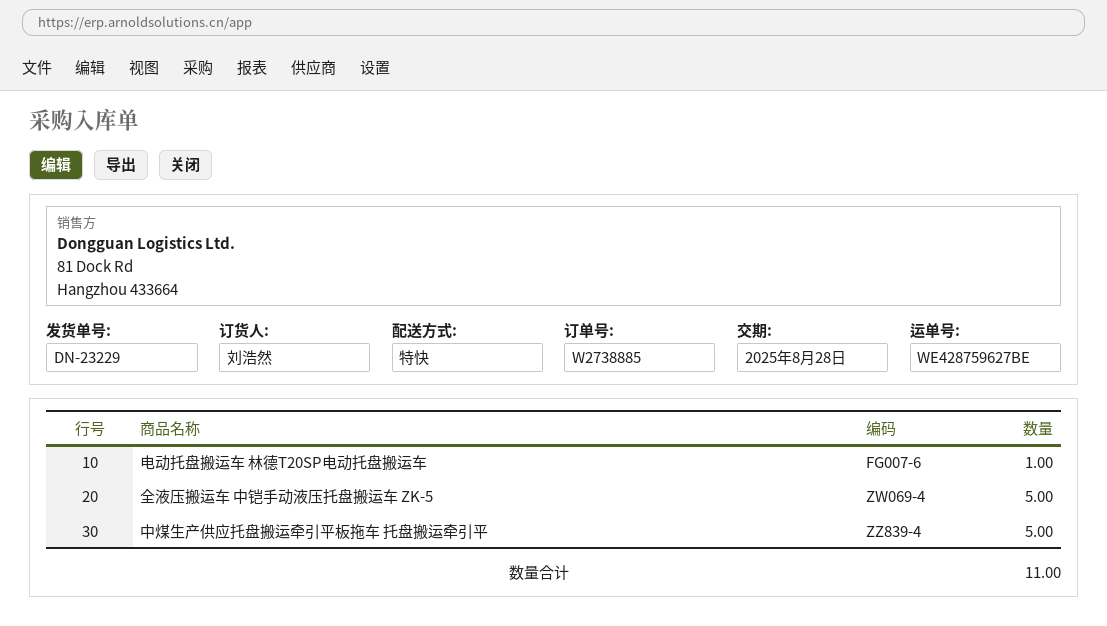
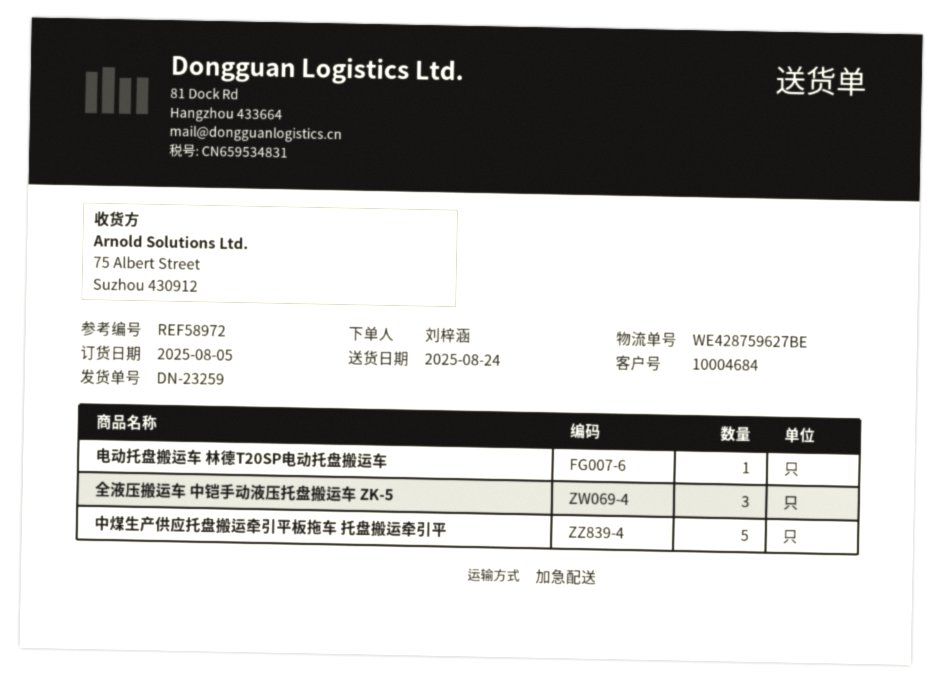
delivery note number: DN-23229 -> DN-23259
delivery date: 2025-08-28 -> 2025-08-24
ordered by: 刘浩然 -> 刘梓涵
全液压搬运车 中铠手动液压托盘搬运车 ZK-5: 5 -> 3

